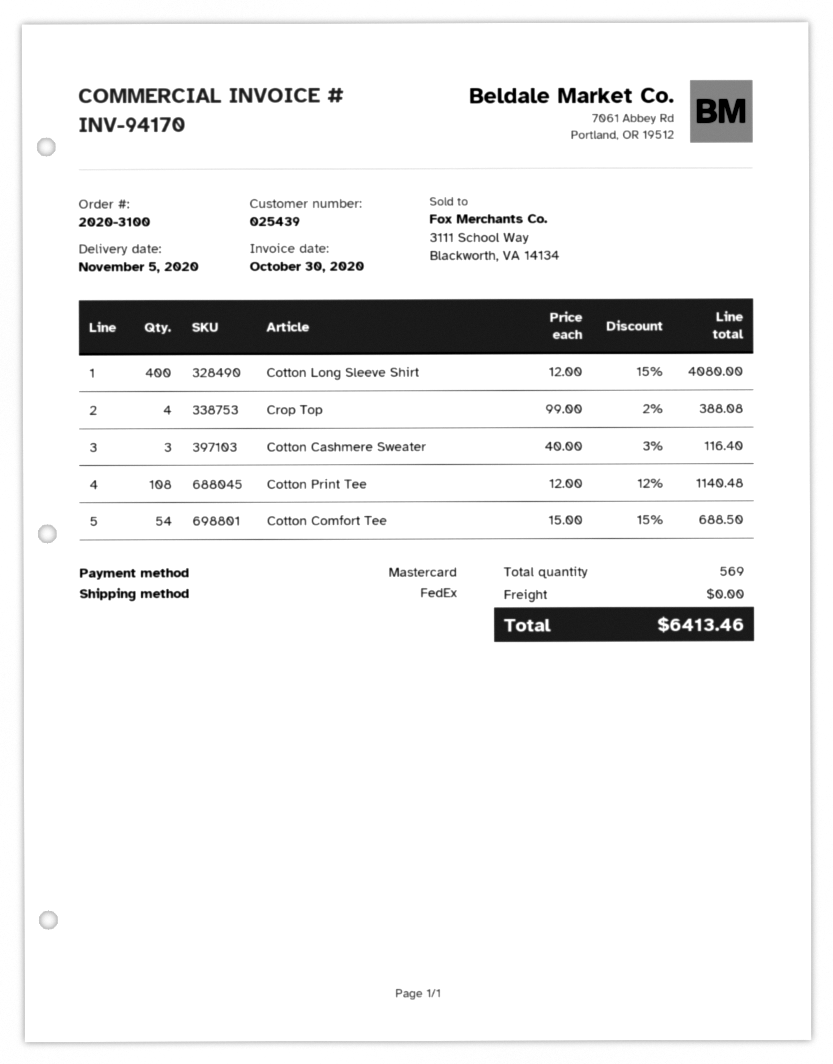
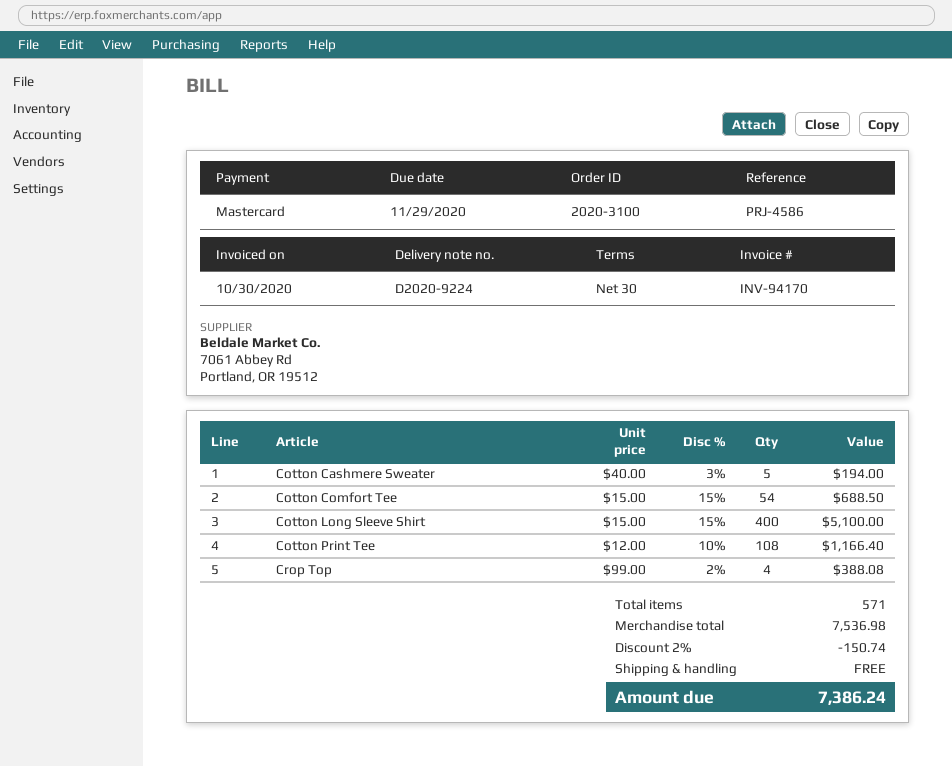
Cotton Long Sleeve Shirt: 400 x 12.00 - 15% = 4080.00 -> 400 x 15.00 - 15% = 5100.00
Cotton Cashmere Sweater: 3 x 40.00 - 3% = 116.40 -> 5 x 40.00 - 3% = 194.00
Cotton Print Tee: 108 x 12.00 - 12% = 1140.48 -> 108 x 12.00 - 10% = 1166.40
total quantity: 569 -> 571
discount: none -> 2% = 150.74
total: 6413.46 -> 7386.24

